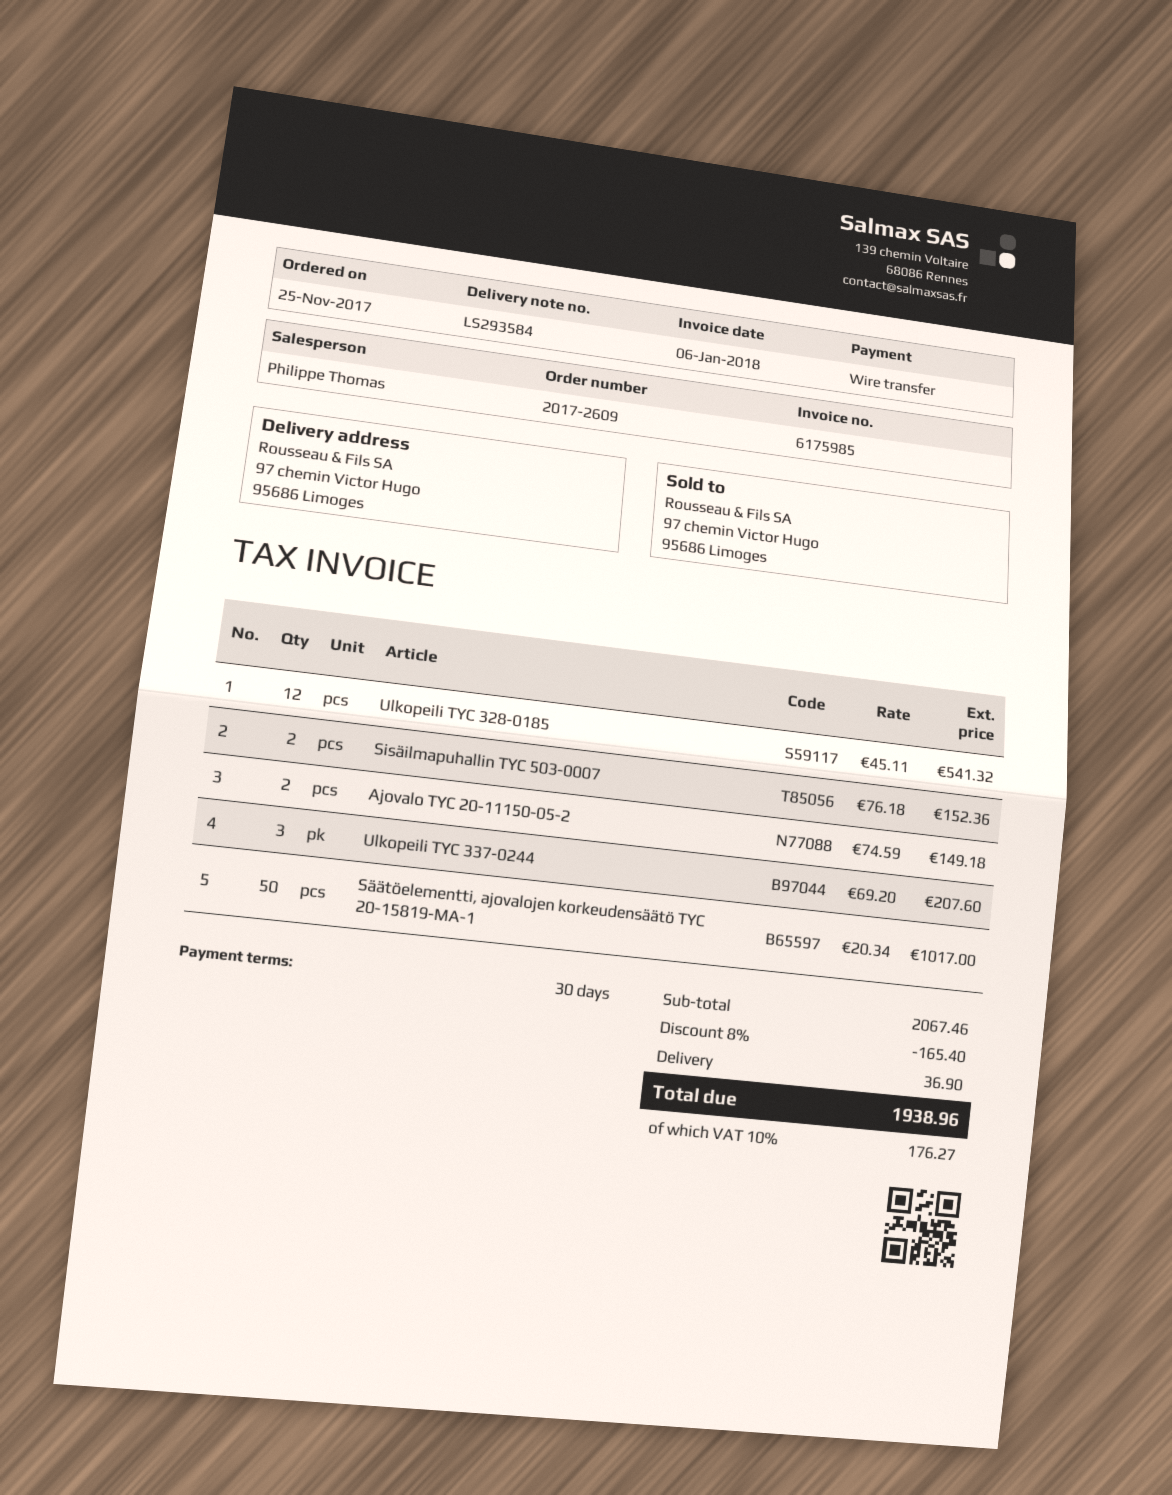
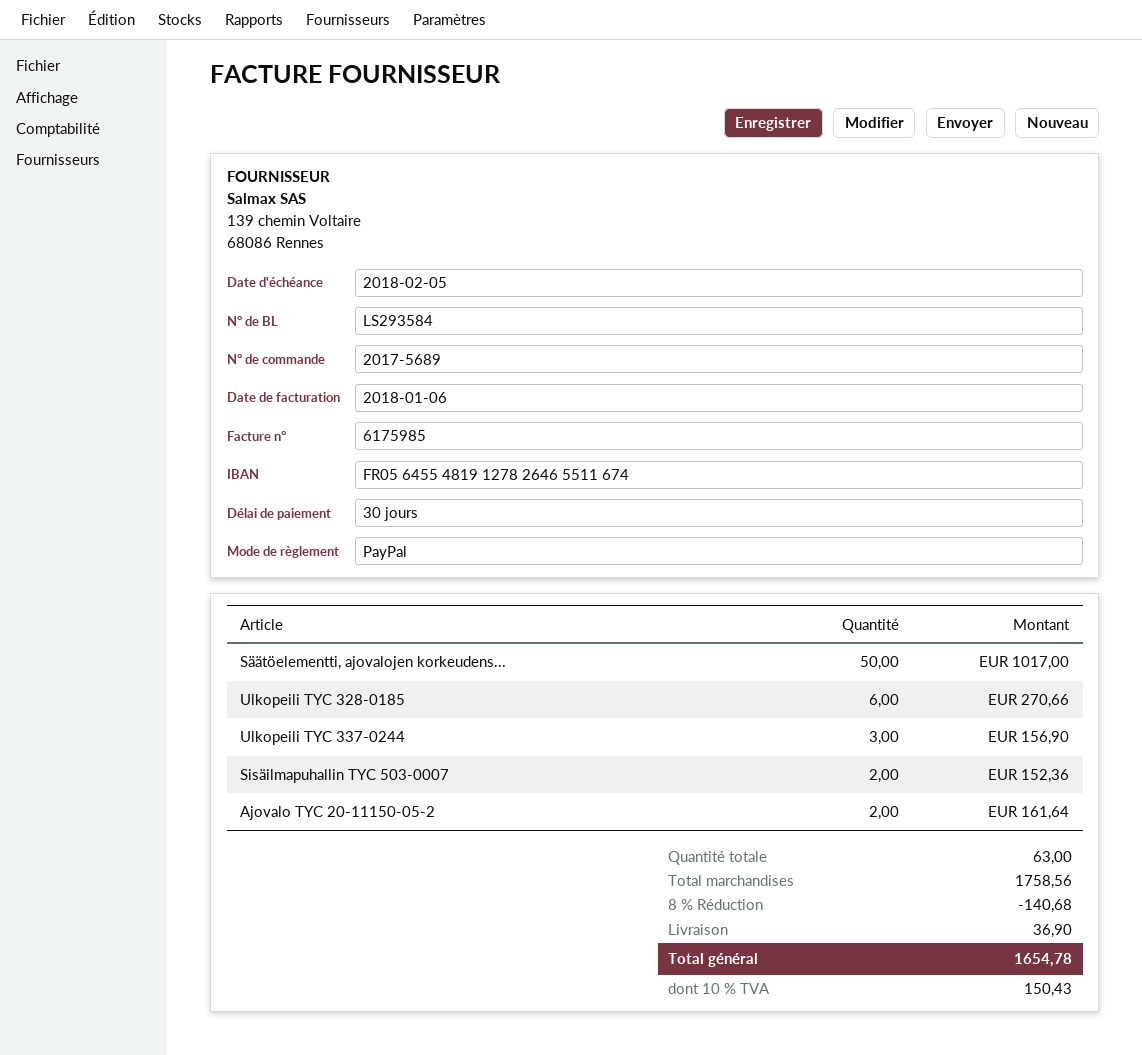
order number: 2017-2609 -> 2017-5689
payment method: bank transfer -> PayPal
Ulkopeili TYC 328-0185: 12 for 541.32 -> 6 for 270.66
Ajovalo TYC 20-11150-05-2: 2 for 149.18 -> 2 for 161.64
Ulkopeili TYC 337-0244: 3 for 207.60 -> 3 for 156.90
subtotal: 2067.46 -> 1758.56
discount: 8% = 165.40 -> 8% = 140.68
tax: 10% = 176.27 -> 10% = 150.43
total: 1938.96 -> 1654.78

